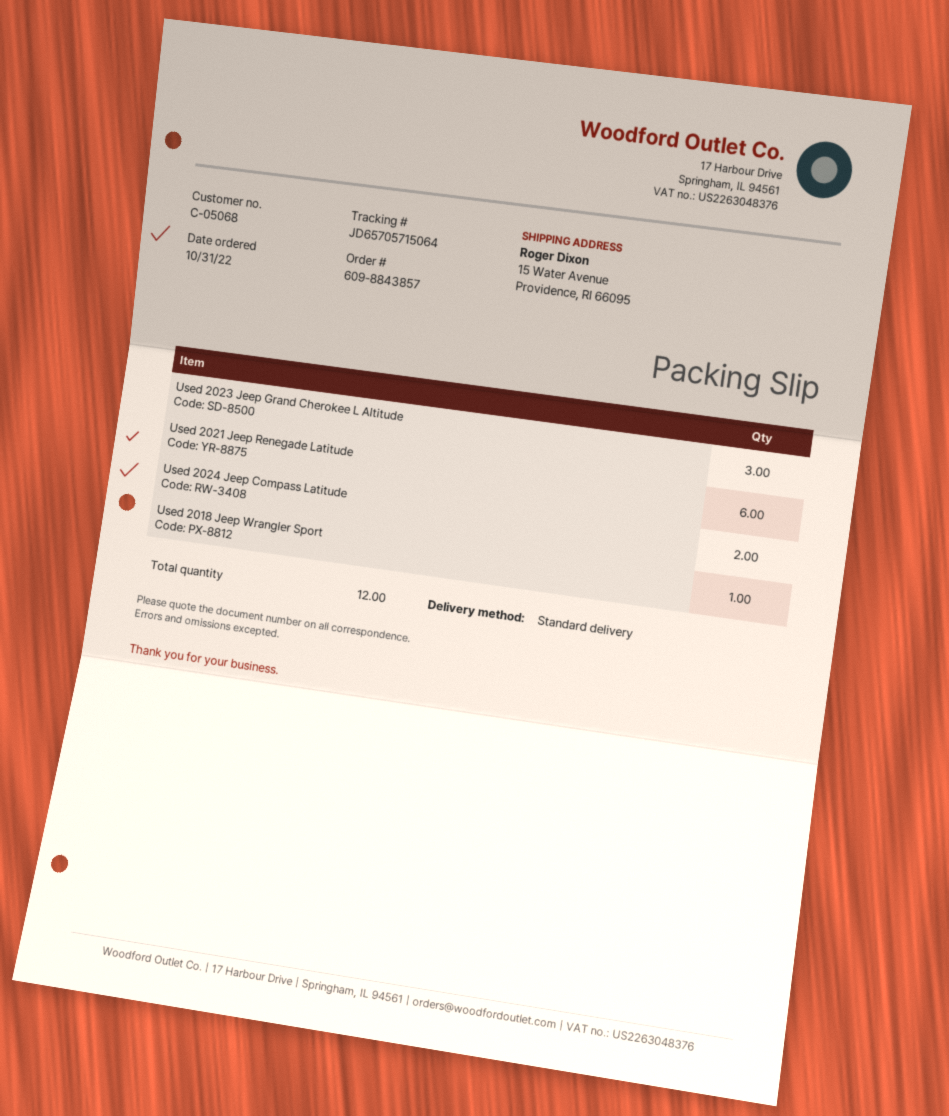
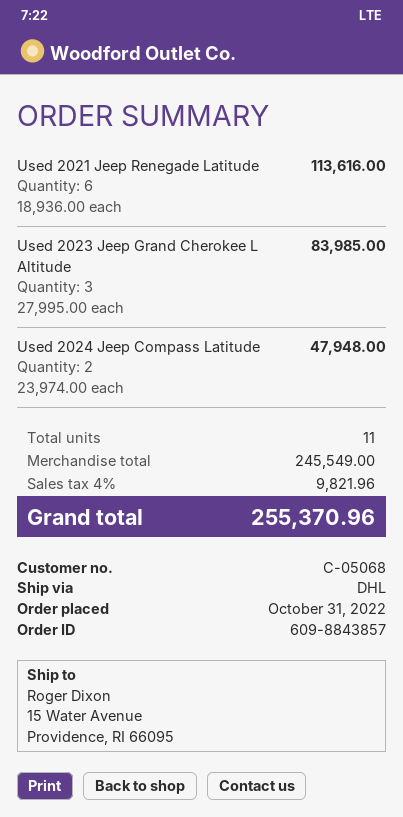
shipping method: standard -> DHL
Used 2018 Jeep Wrangler Sport: 1 -> none
total quantity: 12 -> 11

